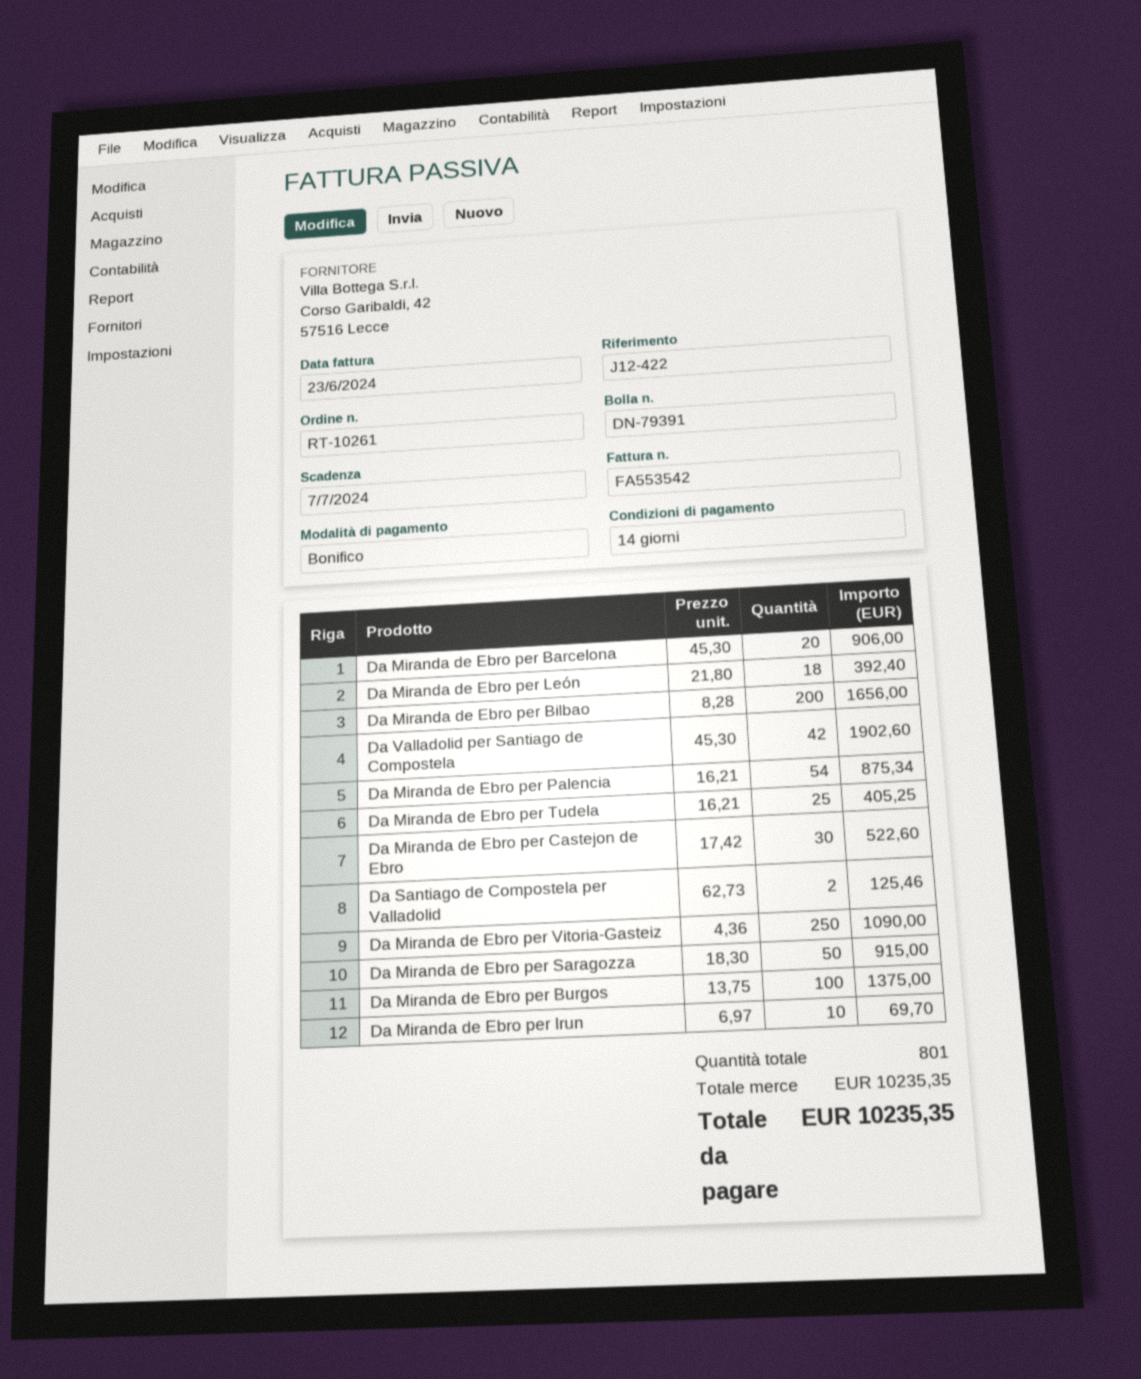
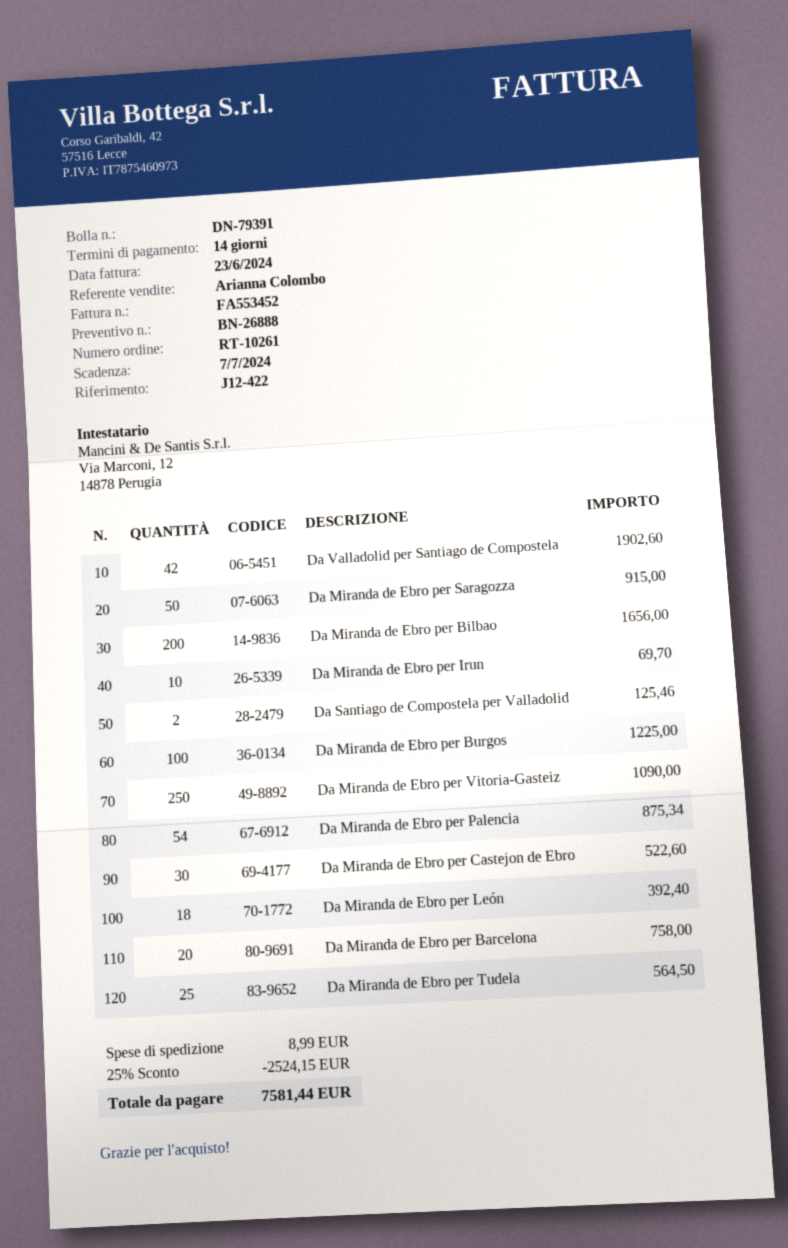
invoice number: FA553542 -> FA553452
Da Miranda de Ebro per Barcelona: 20 for 906.00 -> 20 for 758.00
Da Miranda de Ebro per Tudela: 25 for 405.25 -> 25 for 564.50
Da Miranda de Ebro per Burgos: 100 for 1375.00 -> 100 for 1225.00
discount: none -> 25% = 2524.15
shipping: none -> 8.99
total: 10235.35 -> 7581.44

